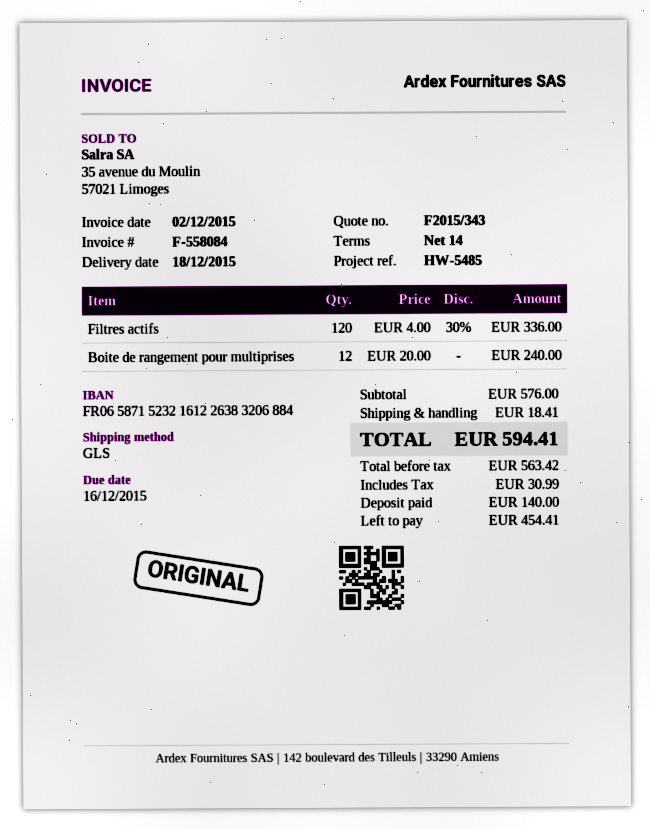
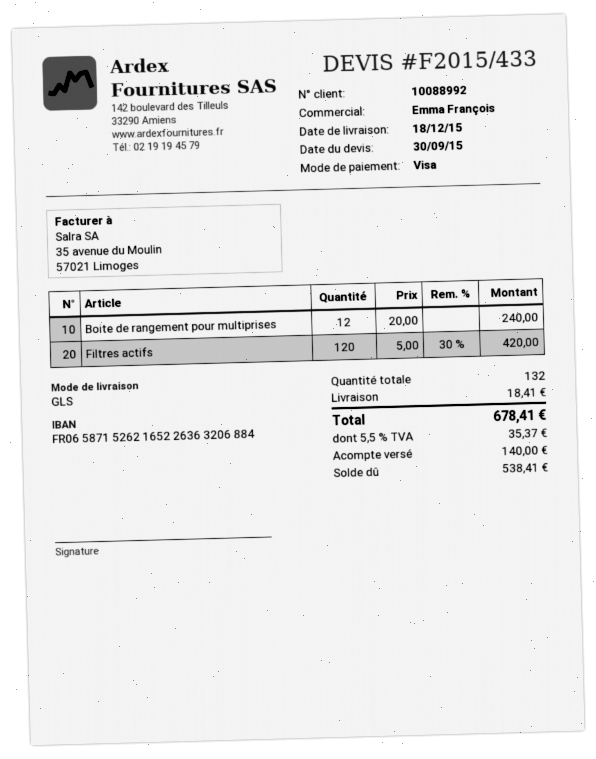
quote number: F2015/343 -> F2015/433
bank account: FR0658715232161226383206884 -> FR0658715262165226363206884
Filtres actifs: 120 x 4.00 - 30% = 336.00 -> 120 x 5.00 - 30% = 420.00
tax: 30.99 -> 35.37
total: 594.41 -> 678.41
balance: 454.41 -> 538.41

